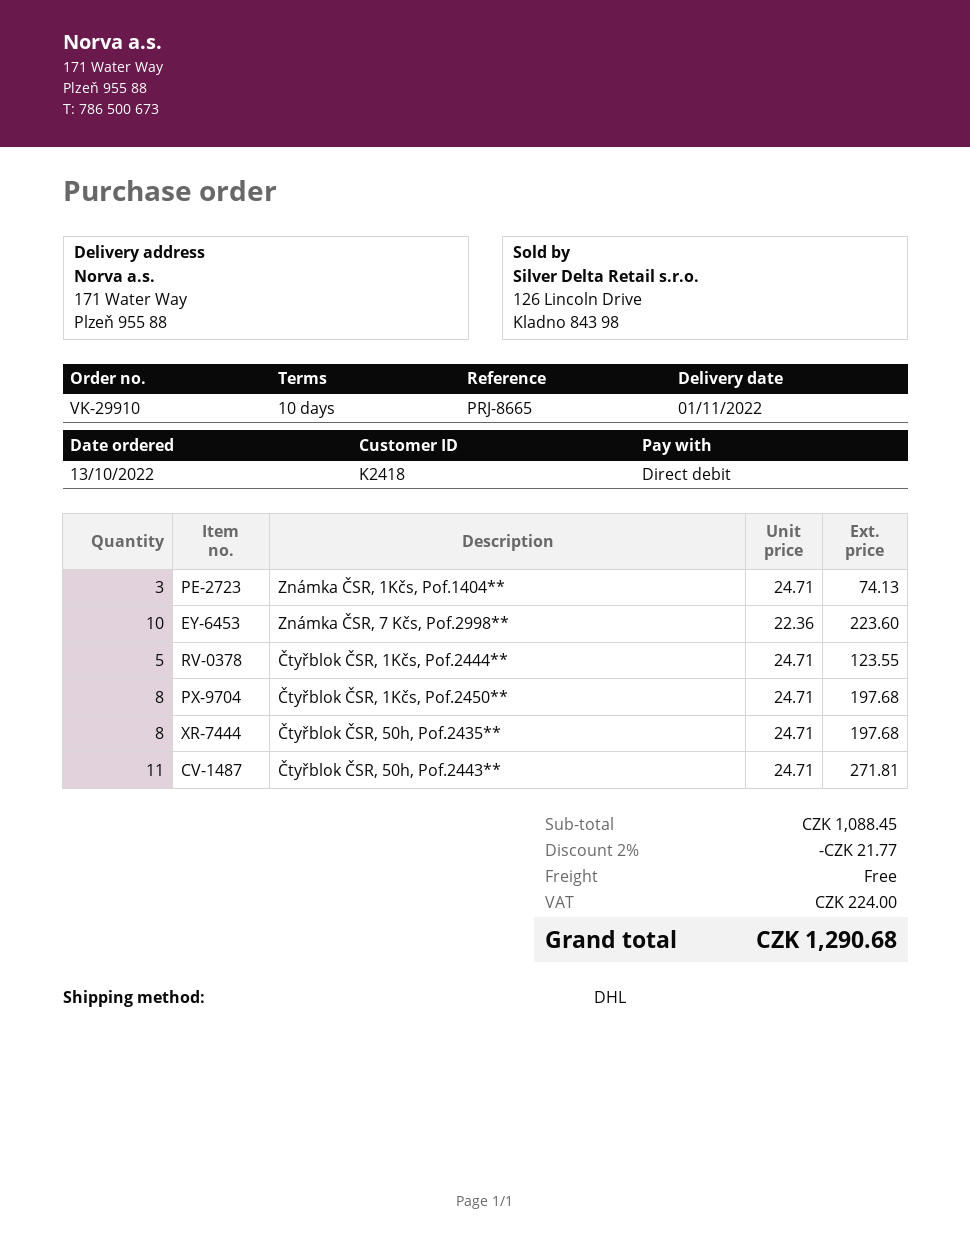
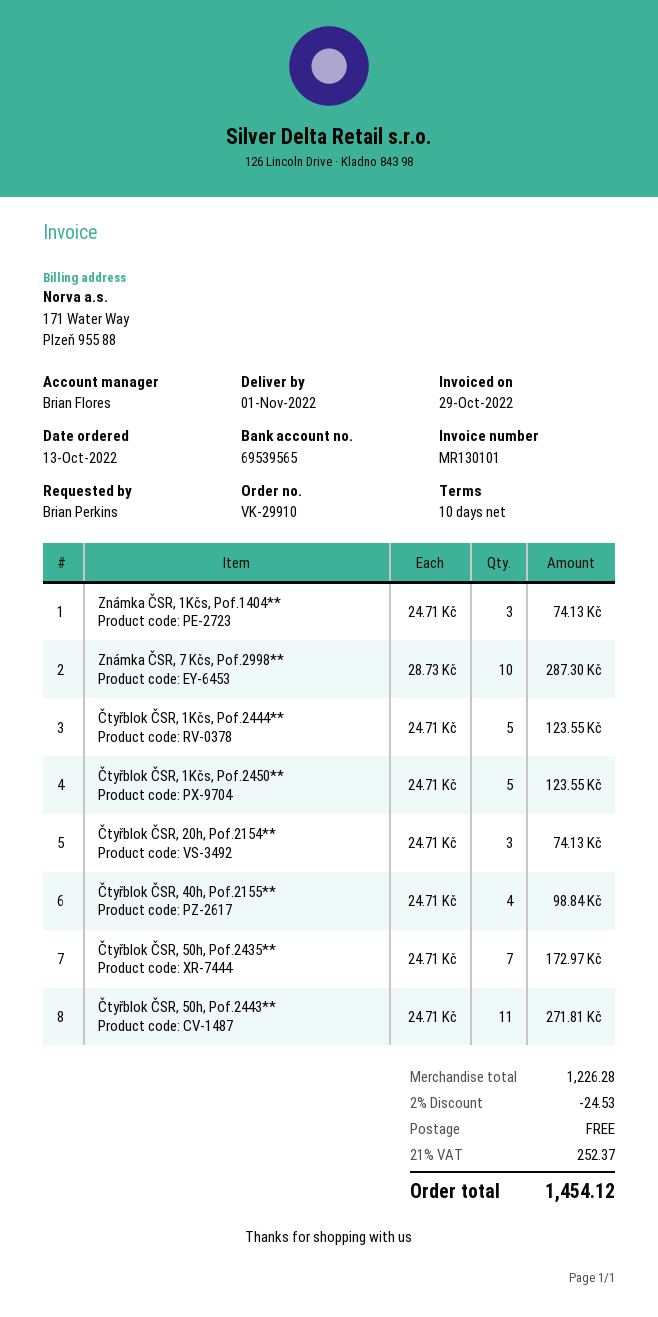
Známka ČSR, 7 Kčs, Pof.2998**: 10 x 22.36 = 223.60 -> 10 x 28.73 = 287.30
Čtyřblok ČSR, 1Kčs, Pof.2450**: 8 x 24.71 = 197.68 -> 5 x 24.71 = 123.55
Čtyřblok ČSR, 50h, Pof.2435**: 8 x 24.71 = 197.68 -> 7 x 24.71 = 172.97
Čtyřblok ČSR, 20h, Pof.2154**: none -> 3 x 24.71 = 74.13
Čtyřblok ČSR, 40h, Pof.2155**: none -> 4 x 24.71 = 98.84
subtotal: 1088.45 -> 1226.28
discount: 2% = 21.77 -> 2% = 24.53
tax: 224.00 -> 252.37
total: 1290.68 -> 1454.12

